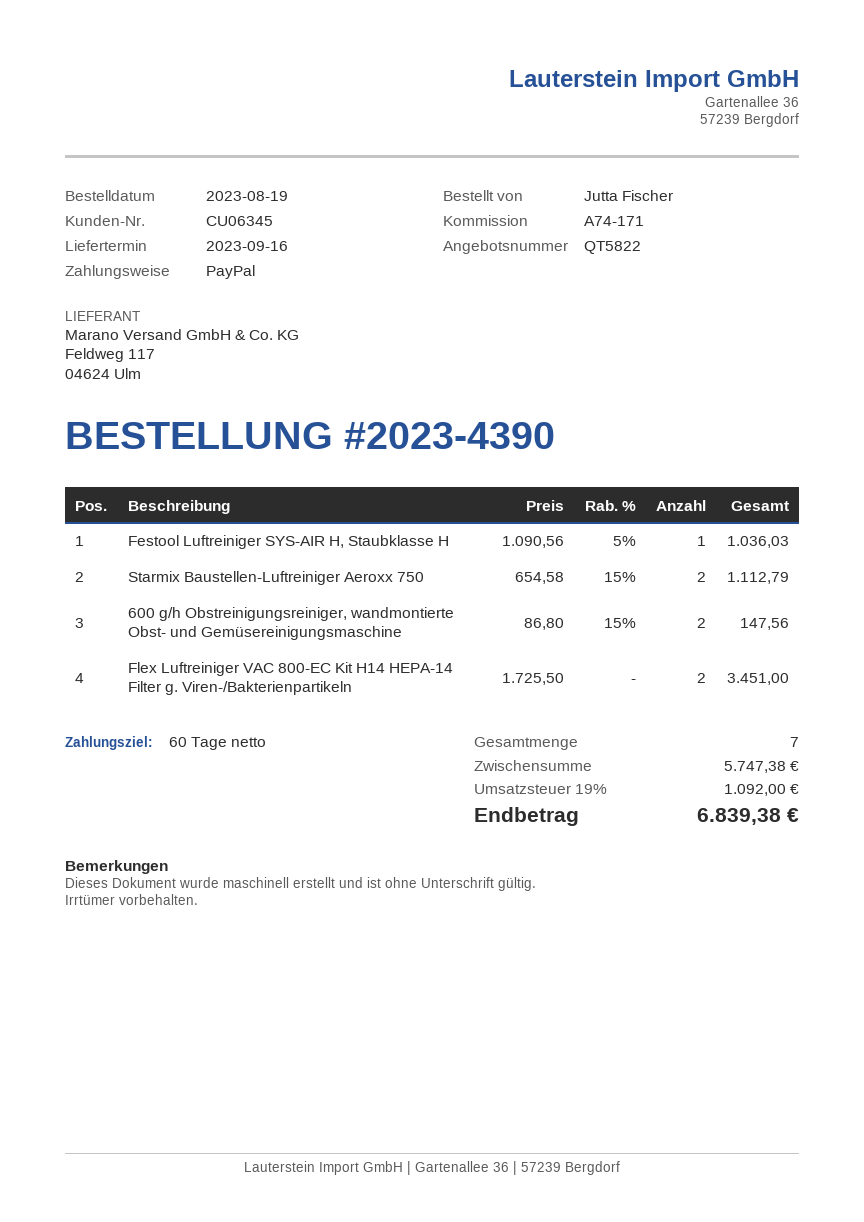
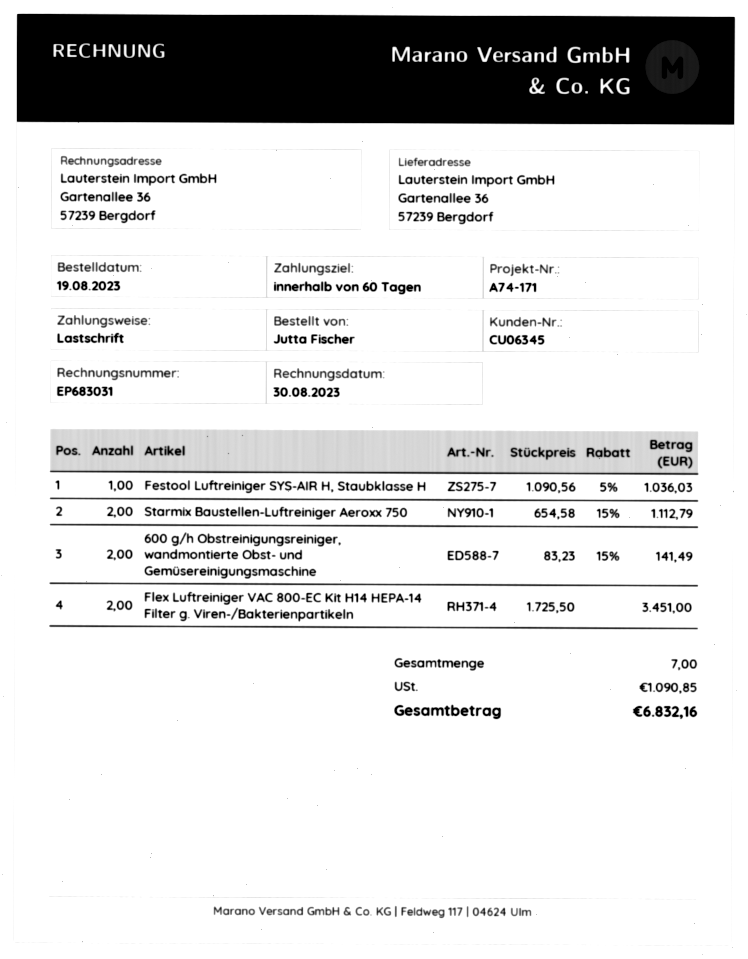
payment method: PayPal -> direct debit
600 g/h Obstreinigungsreiniger, wandmontierte Obst- und Gemüsereinigungsmaschine: 2 x 86.80 - 15% = 147.56 -> 2 x 83.23 - 15% = 141.49
tax: 1092.00 -> 1090.85
total: 6839.38 -> 6832.16

